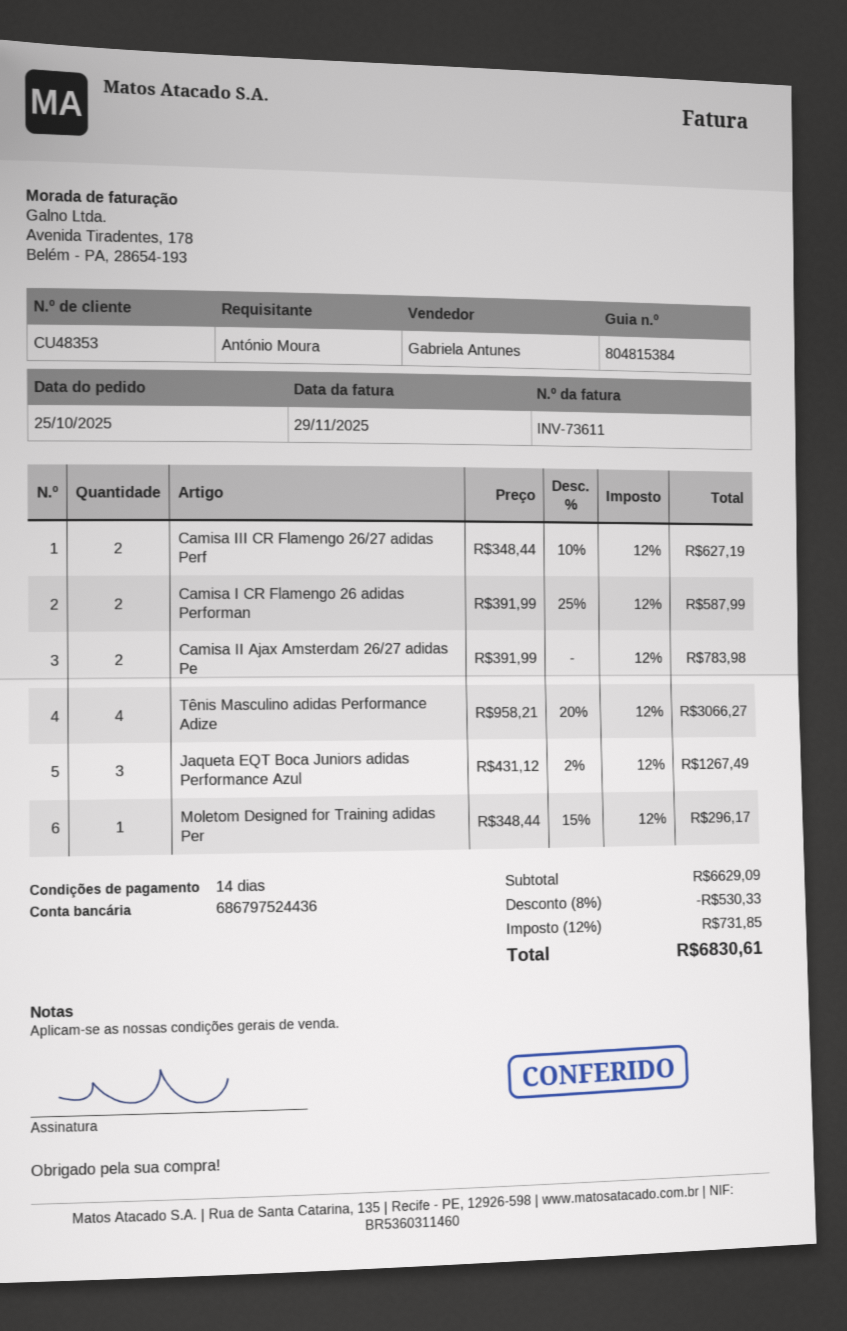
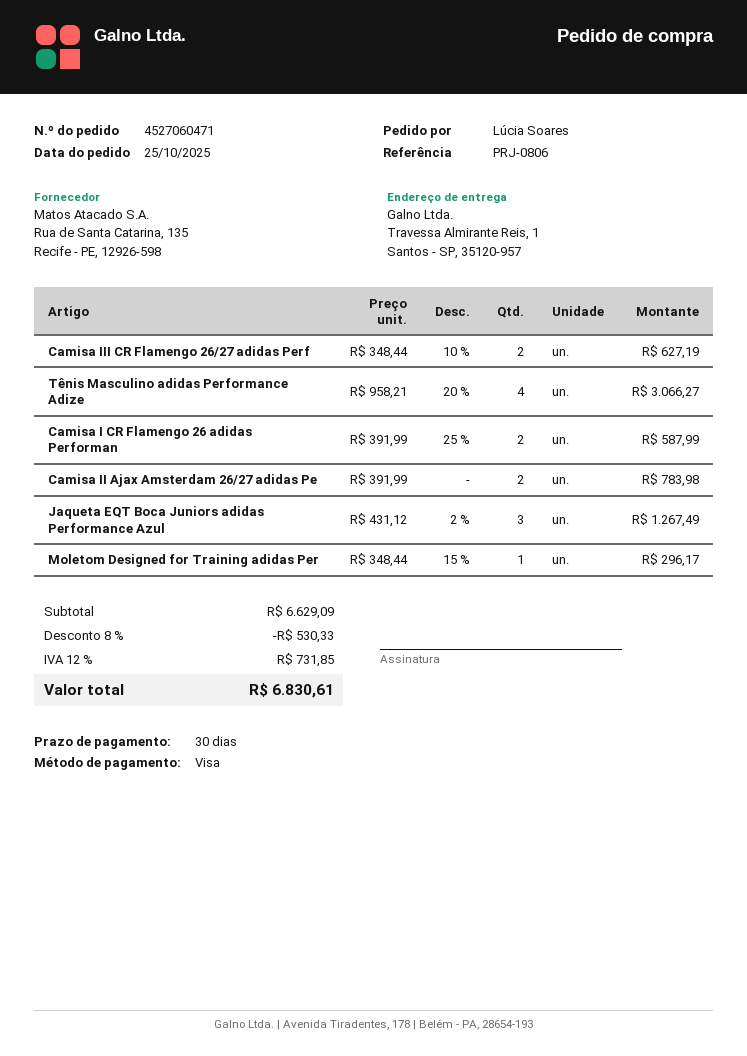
payment terms: 14 days -> 30 days
ordered by: António Moura -> Lúcia Soares

